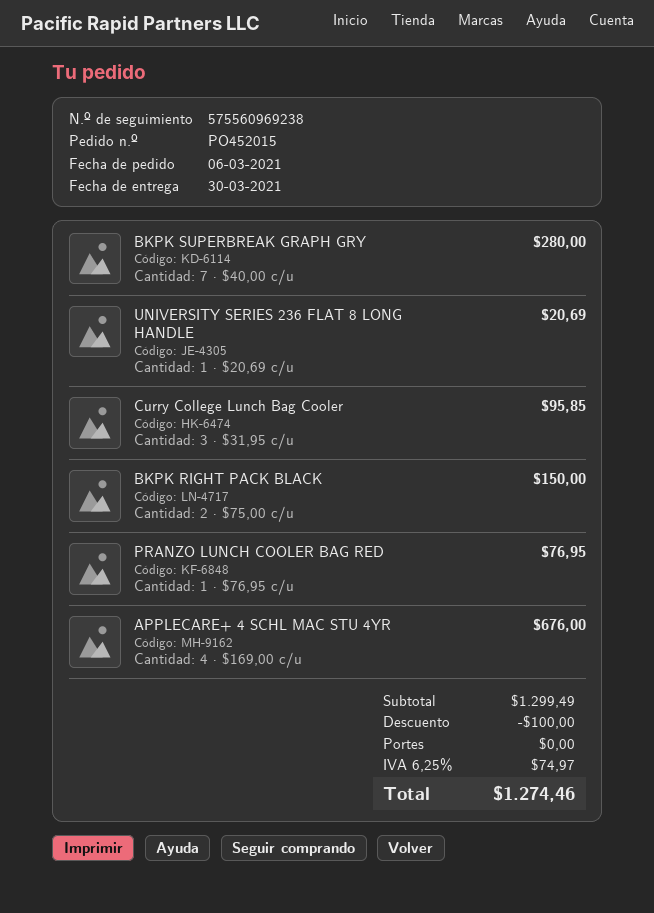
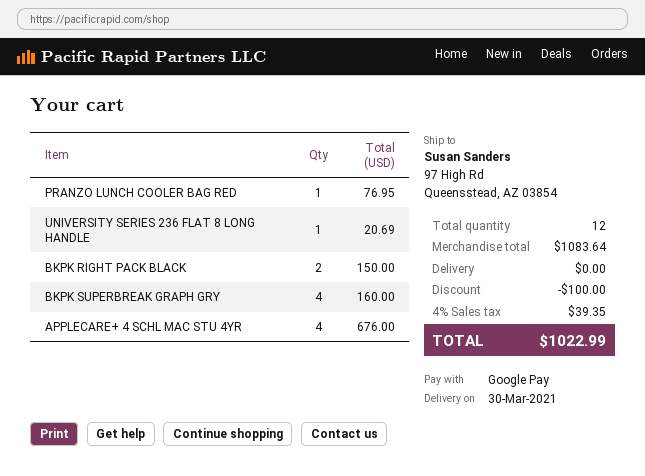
BKPK SUPERBREAK GRAPH GRY: 7 for 280.00 -> 4 for 160.00
Curry College Lunch Bag Cooler: 3 for 95.85 -> none
subtotal: 1299.49 -> 1083.64
tax: 6.25% = 74.97 -> 4% = 39.35
total: 1274.46 -> 1022.99

